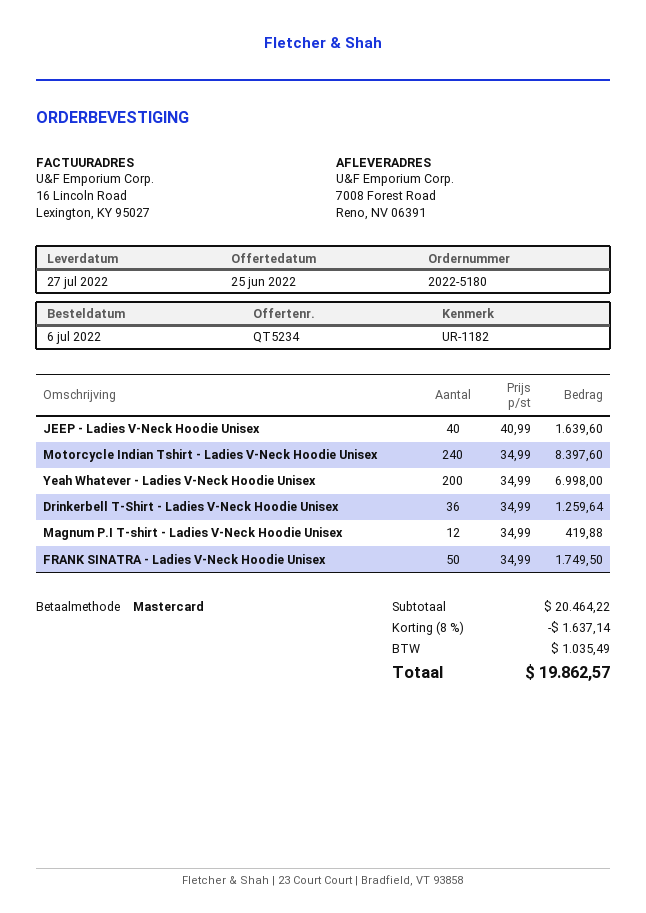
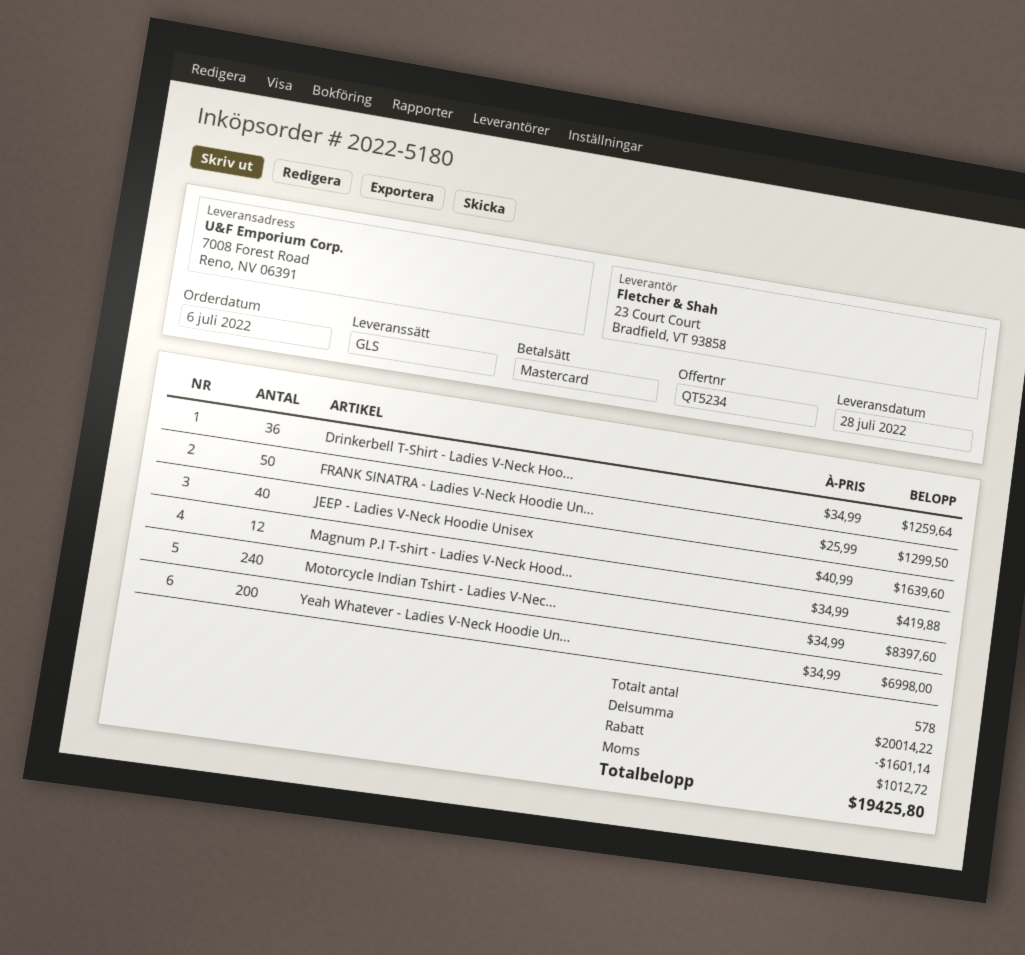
delivery date: 2022-07-27 -> 2022-07-28
FRANK SINATRA - Ladies V-Neck Hoodie Unisex: 50 x 34.99 = 1749.50 -> 50 x 25.99 = 1299.50
subtotal: 20464.22 -> 20014.22
discount: 1637.14 -> 1601.14
tax: 1035.49 -> 1012.72
total: 19862.57 -> 19425.80

